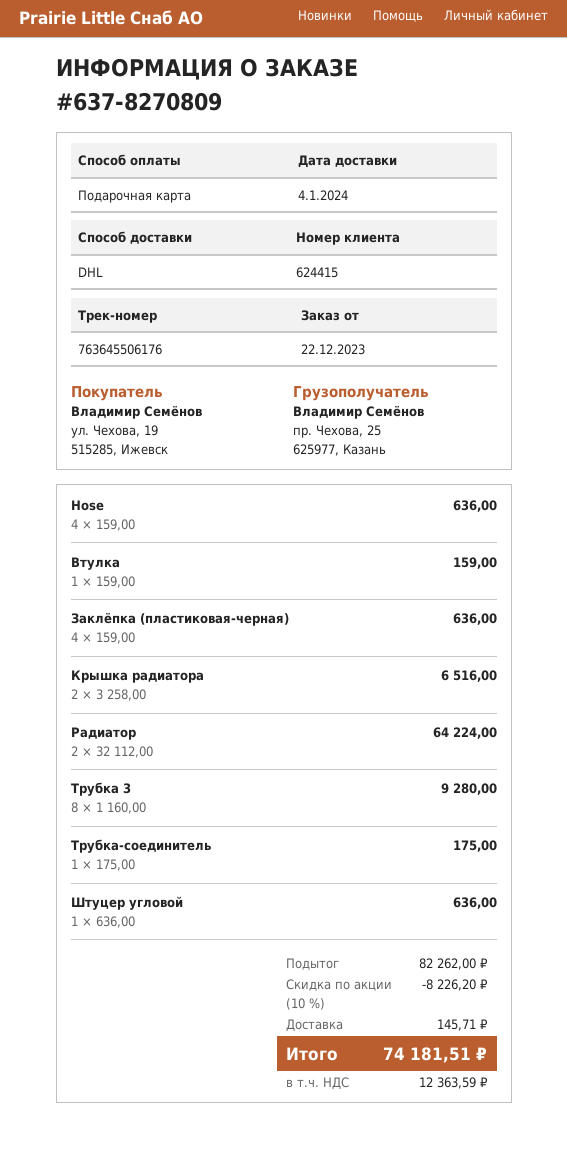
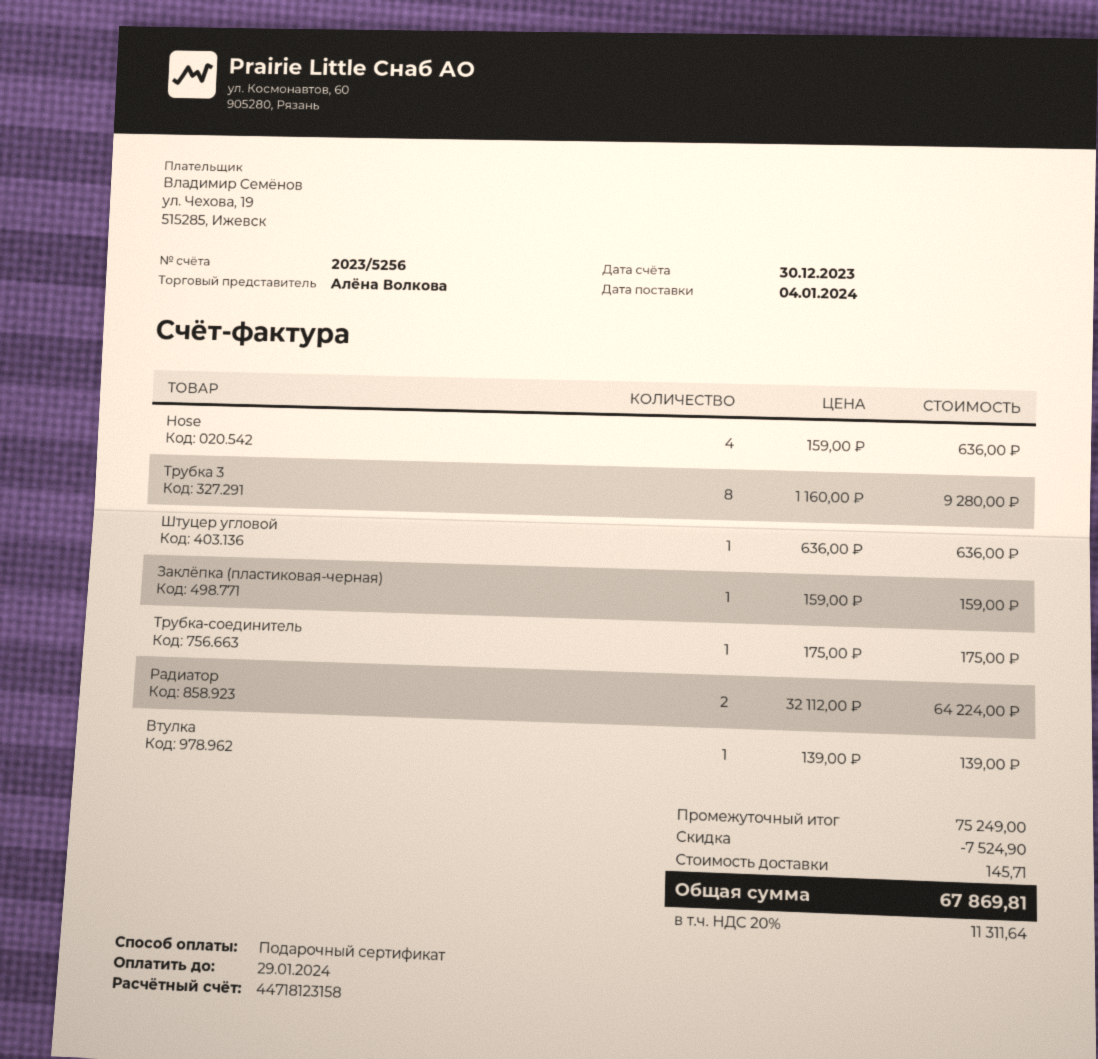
Втулка: 1 x 159.00 = 159.00 -> 1 x 139.00 = 139.00
Заклёпка (пластиковая-черная): 4 x 159.00 = 636.00 -> 1 x 159.00 = 159.00
Крышка радиатора: 2 x 3258.00 = 6516.00 -> none
subtotal: 82262.00 -> 75249.00
discount: 8226.20 -> 7524.90
tax: 12363.59 -> 11311.64
total: 74181.51 -> 67869.81

